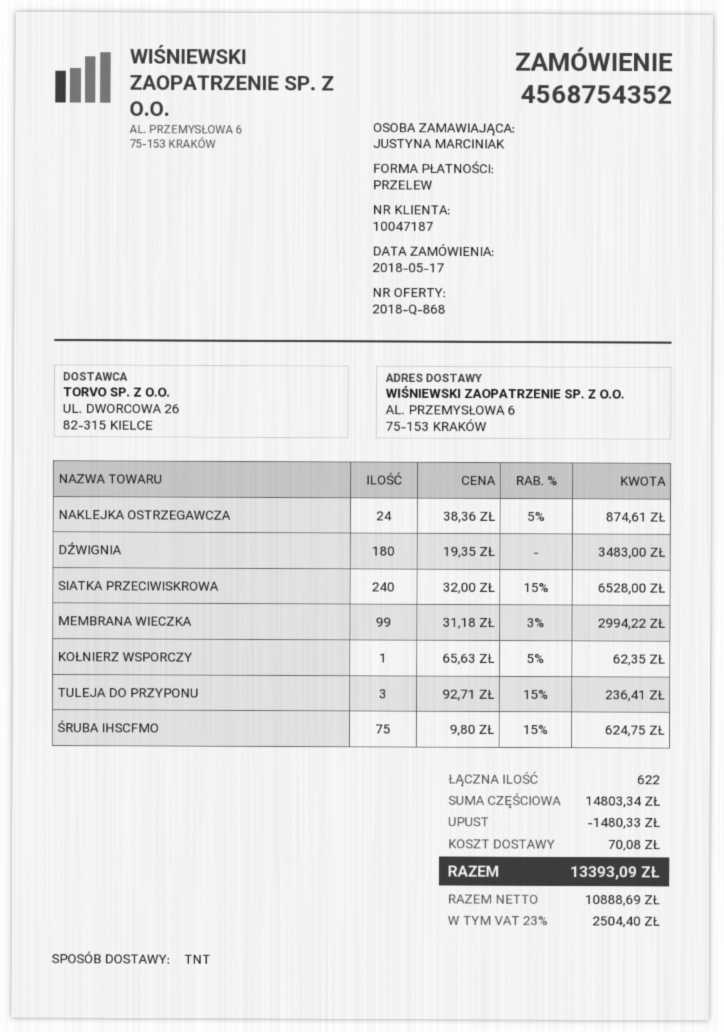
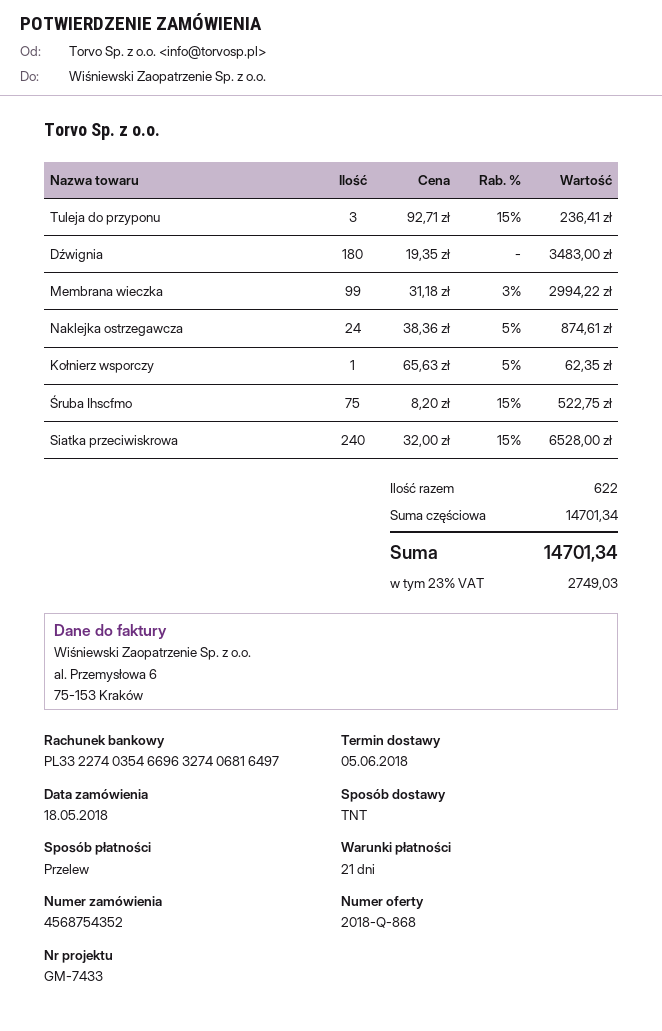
order date: 2018-05-17 -> 2018-05-18
ŚRUBA IHSCFMO: 75 x 9.80 - 15% = 624.75 -> 75 x 8.20 - 15% = 522.75
subtotal: 14803.34 -> 14701.34
discount: 1480.33 -> none
shipping: 70.08 -> none
tax: 23% = 2504.40 -> 23% = 2749.03
total: 13393.09 -> 14701.34

